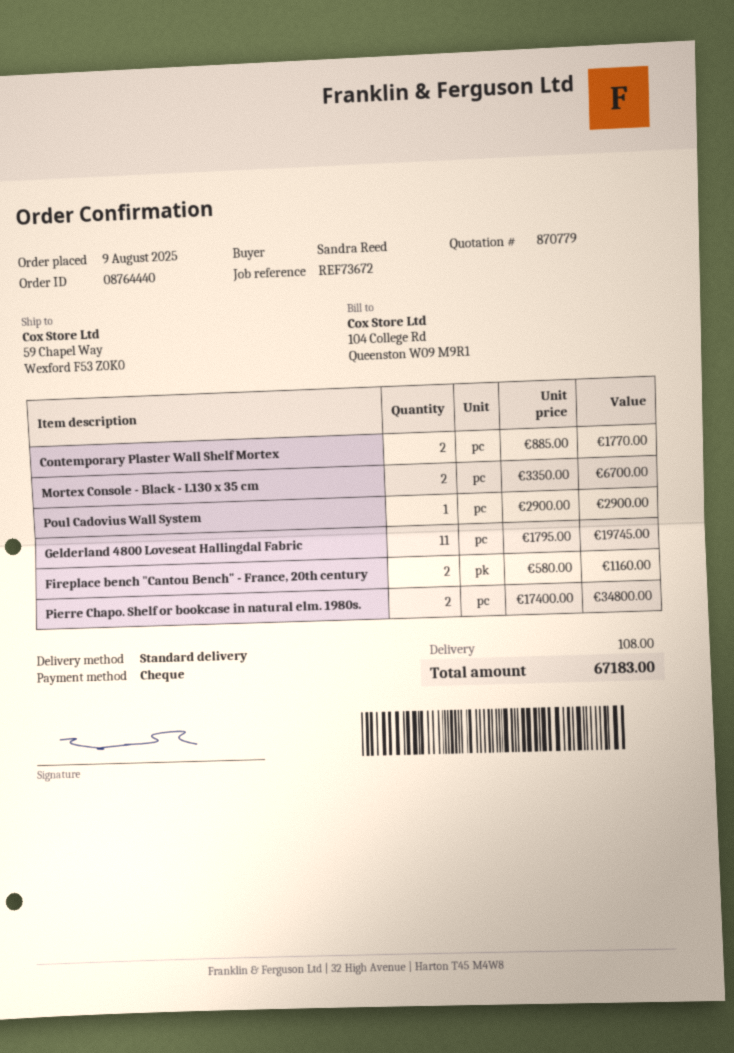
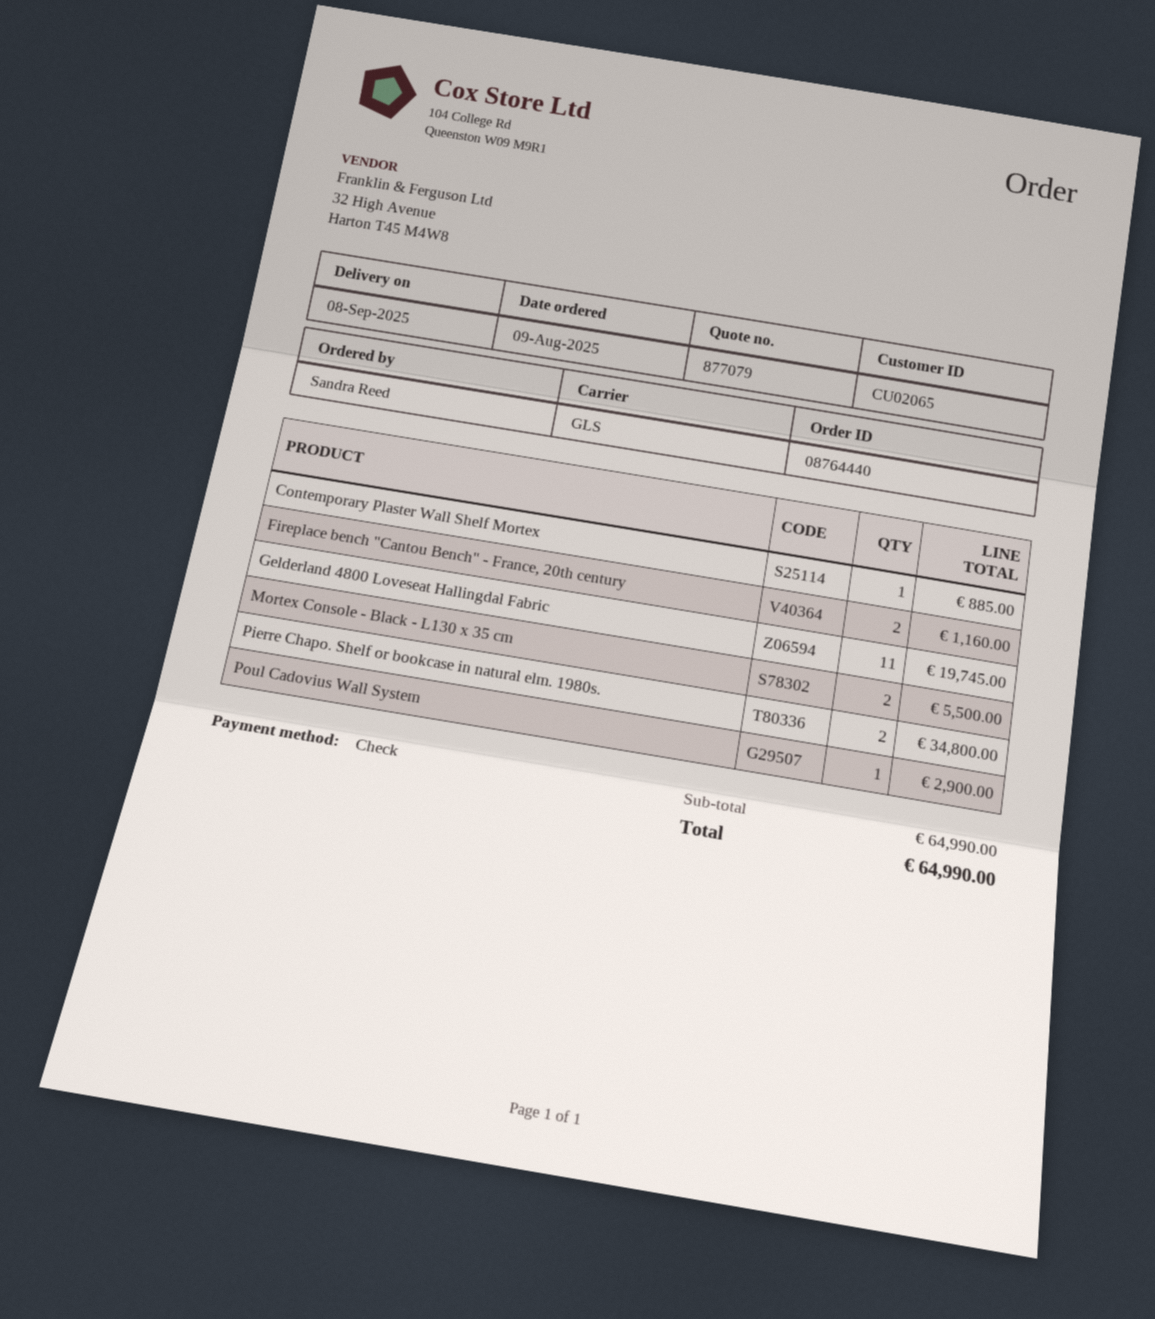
quote number: 870779 -> 877079
shipping method: standard -> GLS
Contemporary Plaster Wall Shelf Mortex: 2 for 1770.00 -> 1 for 885.00
Mortex Console - Black - L130 x 35 cm: 2 for 6700.00 -> 2 for 5500.00
shipping: 108.00 -> none
total: 67183.00 -> 64990.00

